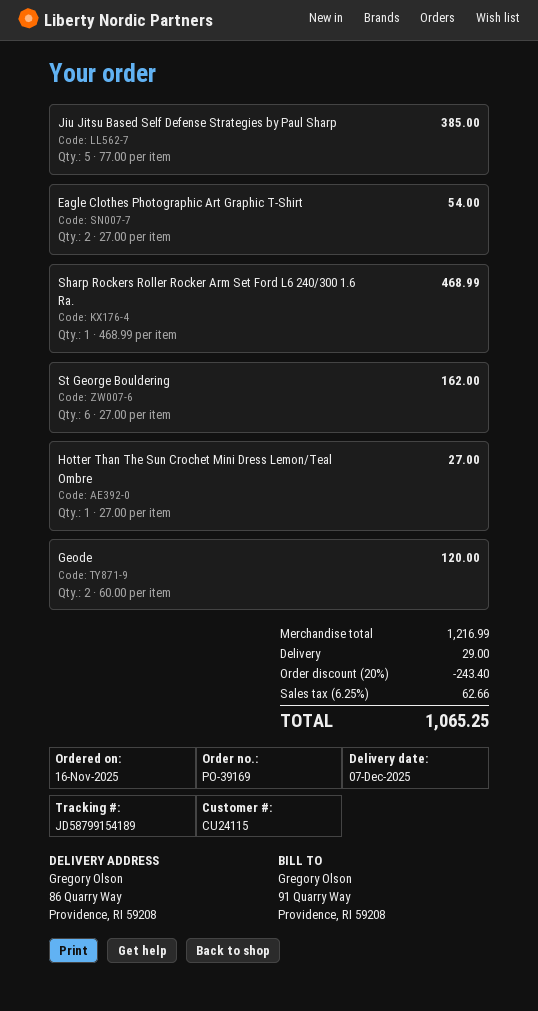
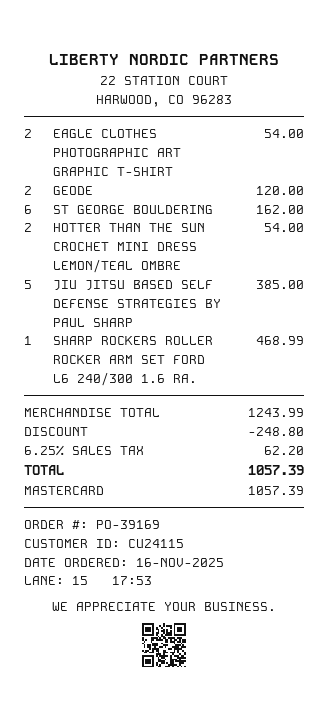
Hotter Than The Sun Crochet Mini Dress Lemon/Teal Ombre: 1 for 27.00 -> 2 for 54.00
subtotal: 1216.99 -> 1243.99
discount: 243.40 -> 248.80
shipping: 29.00 -> none
tax: 6.25% = 62.66 -> 6.25% = 62.20
total: 1065.25 -> 1057.39

